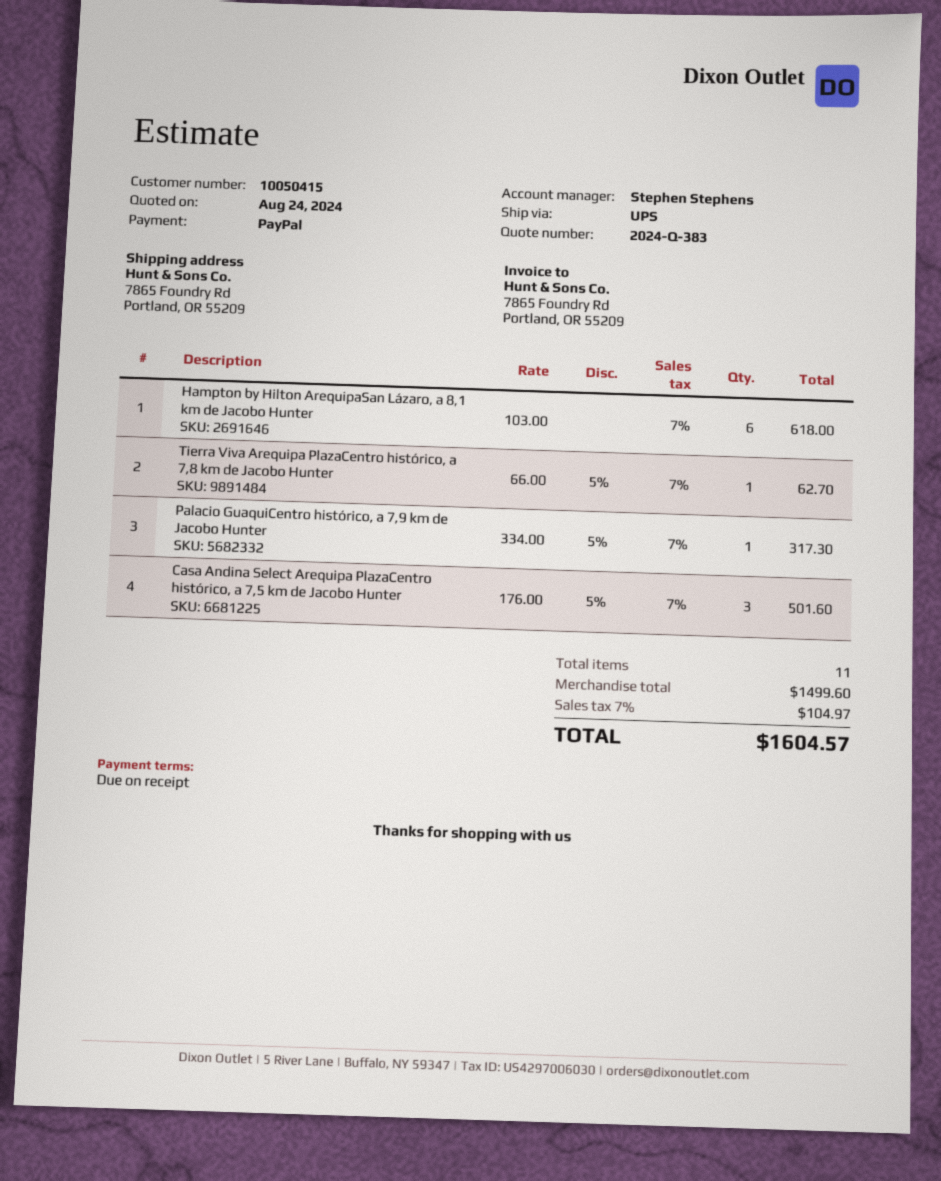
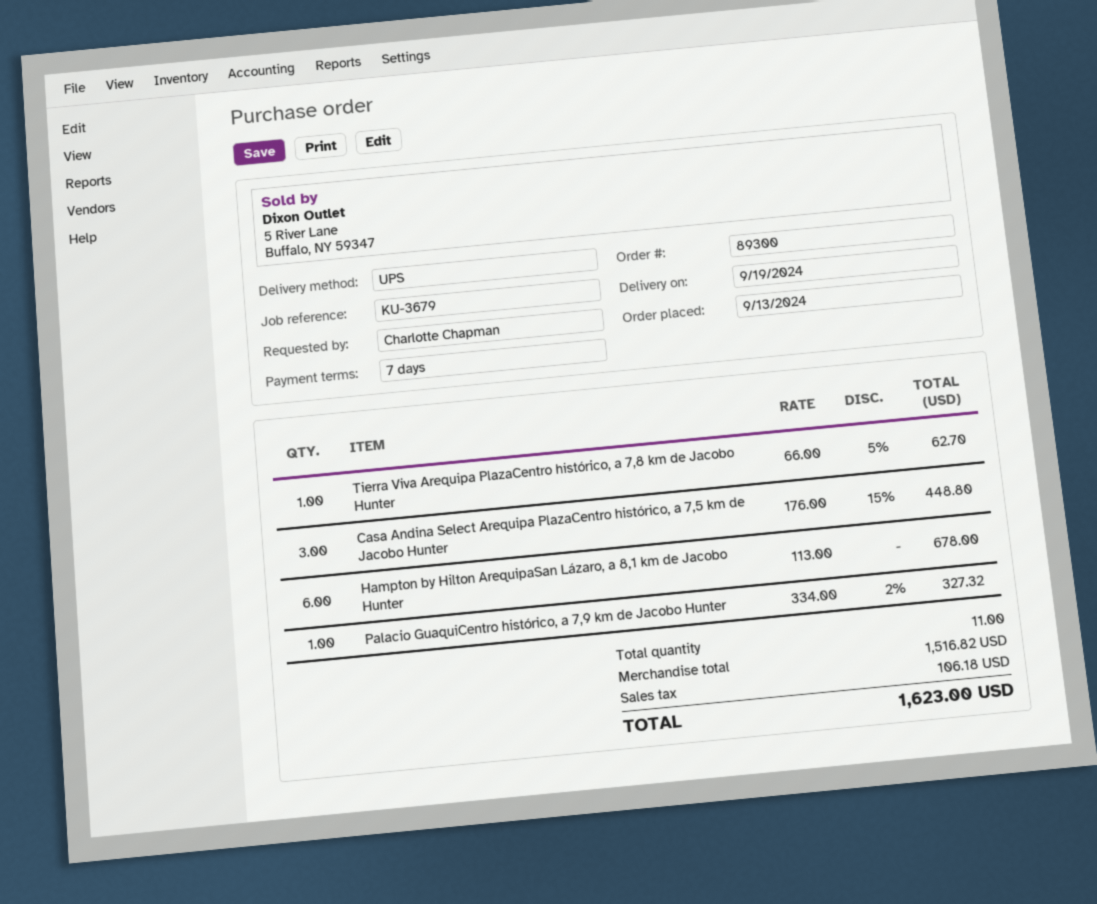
payment terms: on receipt -> 7 days
Hampton by Hilton ArequipaSan Lázaro, a 8,1 km de Jacobo Hunter: 6 x 103.00 = 618.00 -> 6 x 113.00 = 678.00
Palacio GuaquiCentro histórico, a 7,9 km de Jacobo Hunter: 1 x 334.00 - 5% = 317.30 -> 1 x 334.00 - 2% = 327.32
Casa Andina Select Arequipa PlazaCentro histórico, a 7,5 km de Jacobo Hunter: 3 x 176.00 - 5% = 501.60 -> 3 x 176.00 - 15% = 448.80
subtotal: 1499.60 -> 1516.82
tax: 104.97 -> 106.18
total: 1604.57 -> 1623.00

